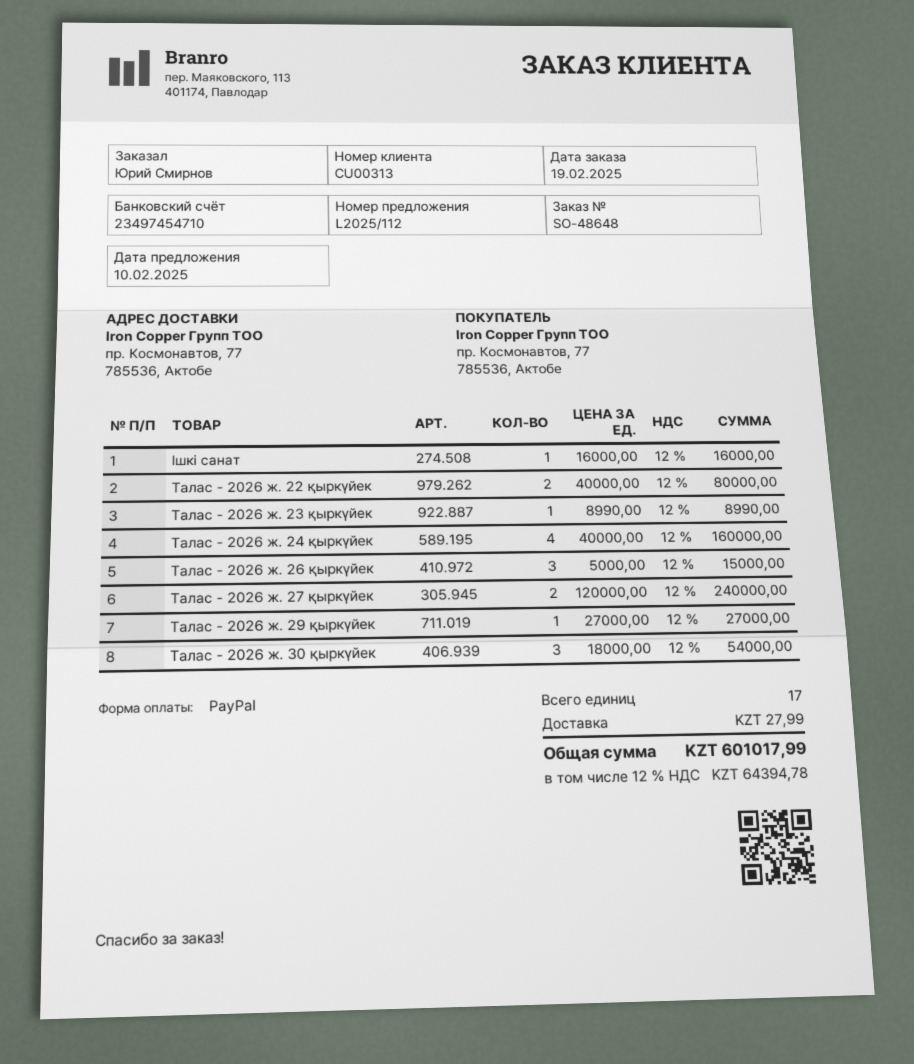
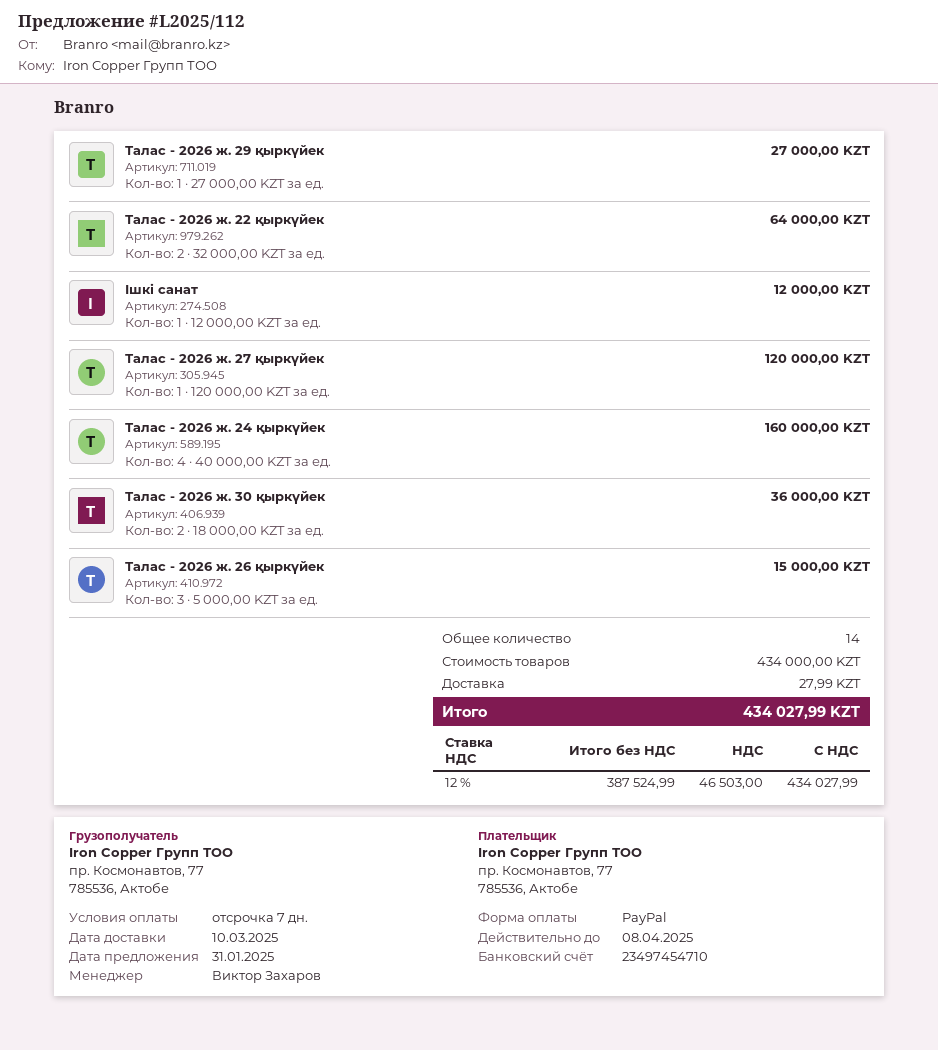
quote date: 2025-02-10 -> 2025-01-31
Ішкі санат: 1 x 16000.00 = 16000.00 -> 1 x 12000.00 = 12000.00
Талас - 2026 ж. 22 қыркүйек: 2 x 40000.00 = 80000.00 -> 2 x 32000.00 = 64000.00
Талас - 2026 ж. 23 қыркүйек: 1 x 8990.00 = 8990.00 -> none
Талас - 2026 ж. 27 қыркүйек: 2 x 120000.00 = 240000.00 -> 1 x 120000.00 = 120000.00
Талас - 2026 ж. 30 қыркүйек: 3 x 18000.00 = 54000.00 -> 2 x 18000.00 = 36000.00
total quantity: 17 -> 14
tax: 12% = 64394.78 -> 12% = 46503.00
total: 601017.99 -> 434027.99

